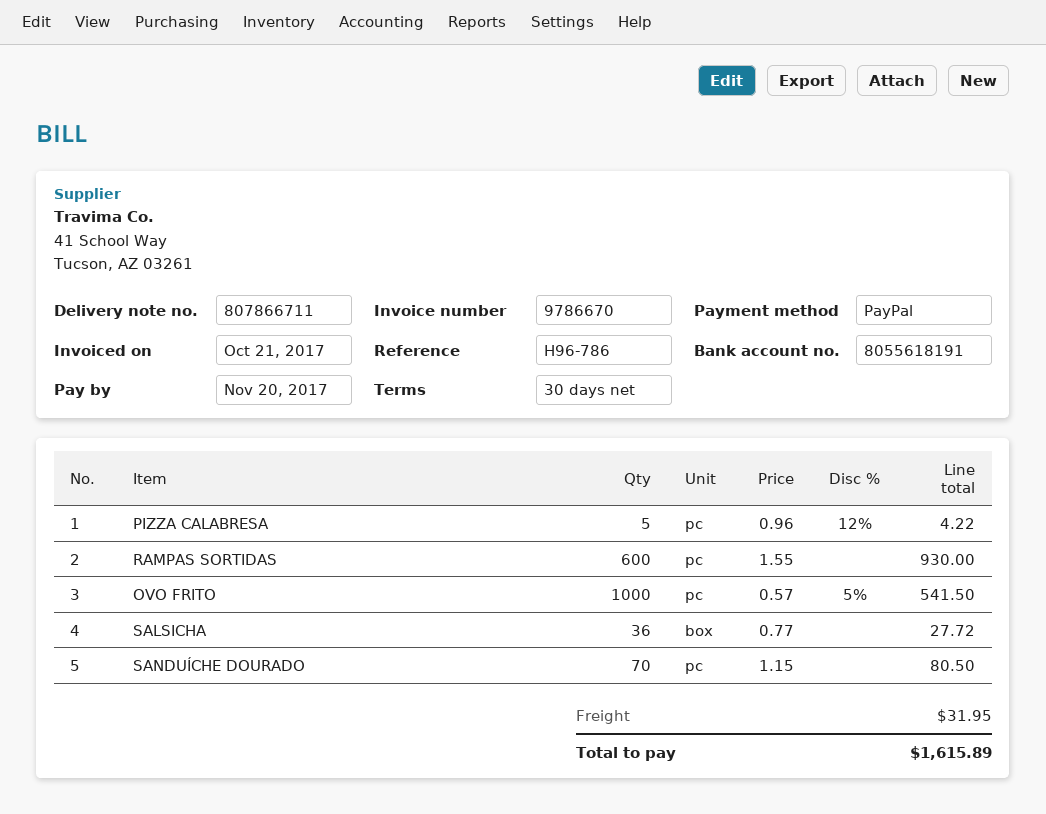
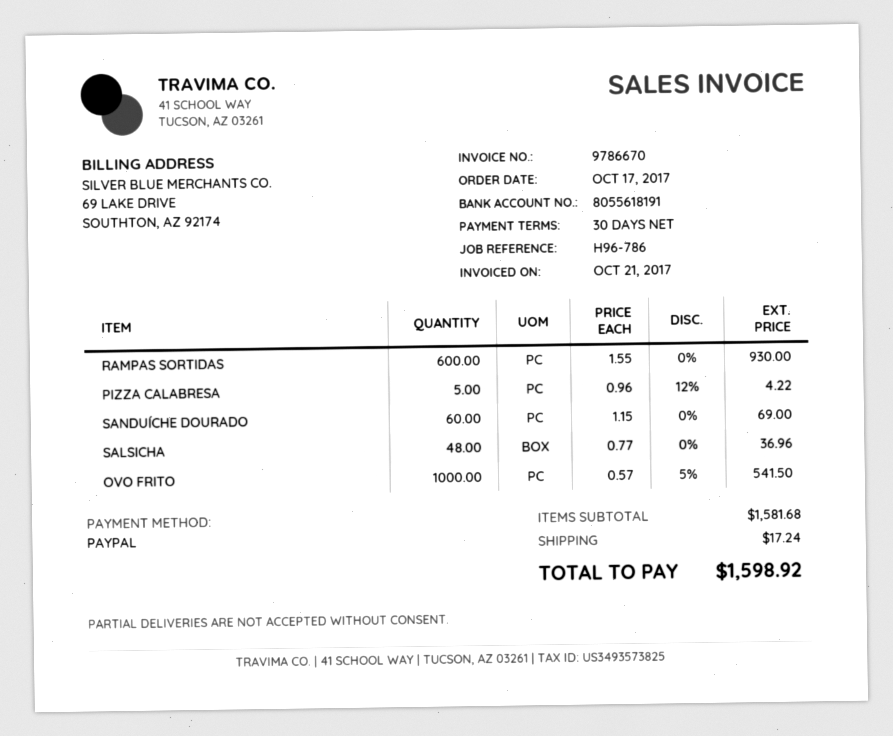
SALSICHA: 36 x 0.77 = 27.72 -> 48 x 0.77 = 36.96
SANDUÍCHE DOURADO: 70 x 1.15 = 80.50 -> 60 x 1.15 = 69.00
shipping: 31.95 -> 17.24
total: 1615.89 -> 1598.92

